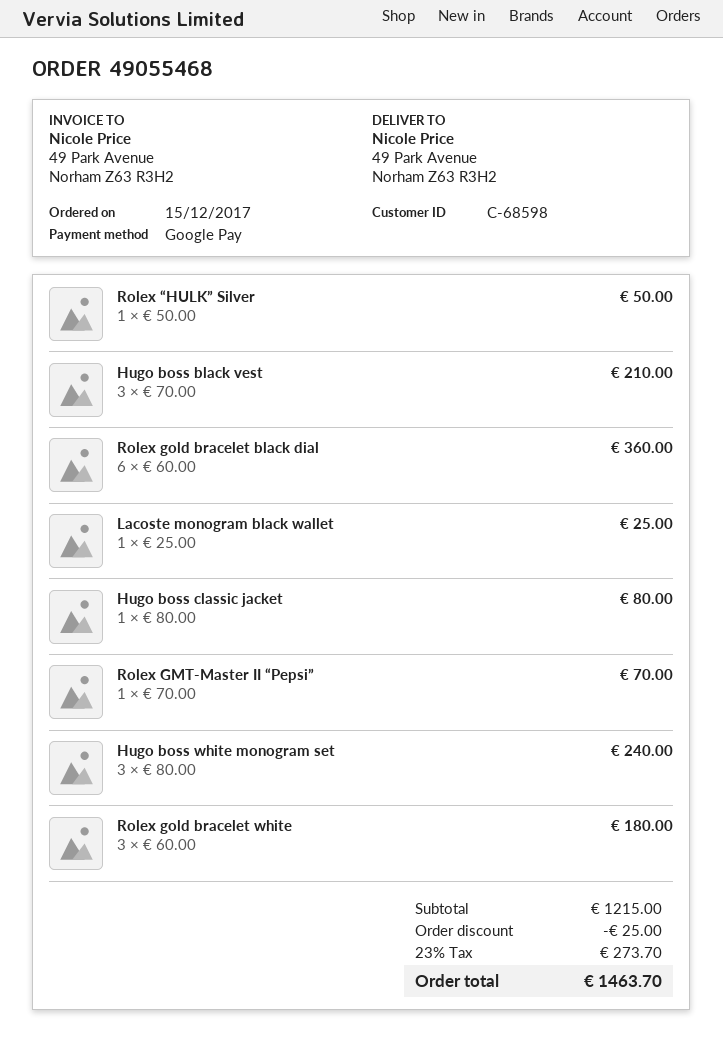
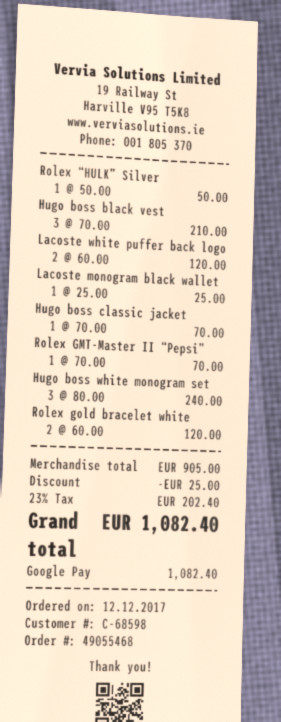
order date: 2017-12-15 -> 2017-12-12
Rolex gold bracelet black dial: 6 x 60.00 = 360.00 -> none
Hugo boss classic jacket: 1 x 80.00 = 80.00 -> 1 x 70.00 = 70.00
Rolex gold bracelet white: 3 x 60.00 = 180.00 -> 2 x 60.00 = 120.00
Lacoste white puffer back logo: none -> 2 x 60.00 = 120.00
subtotal: 1215.00 -> 905.00
tax: 23% = 273.70 -> 23% = 202.40
total: 1463.70 -> 1082.40

